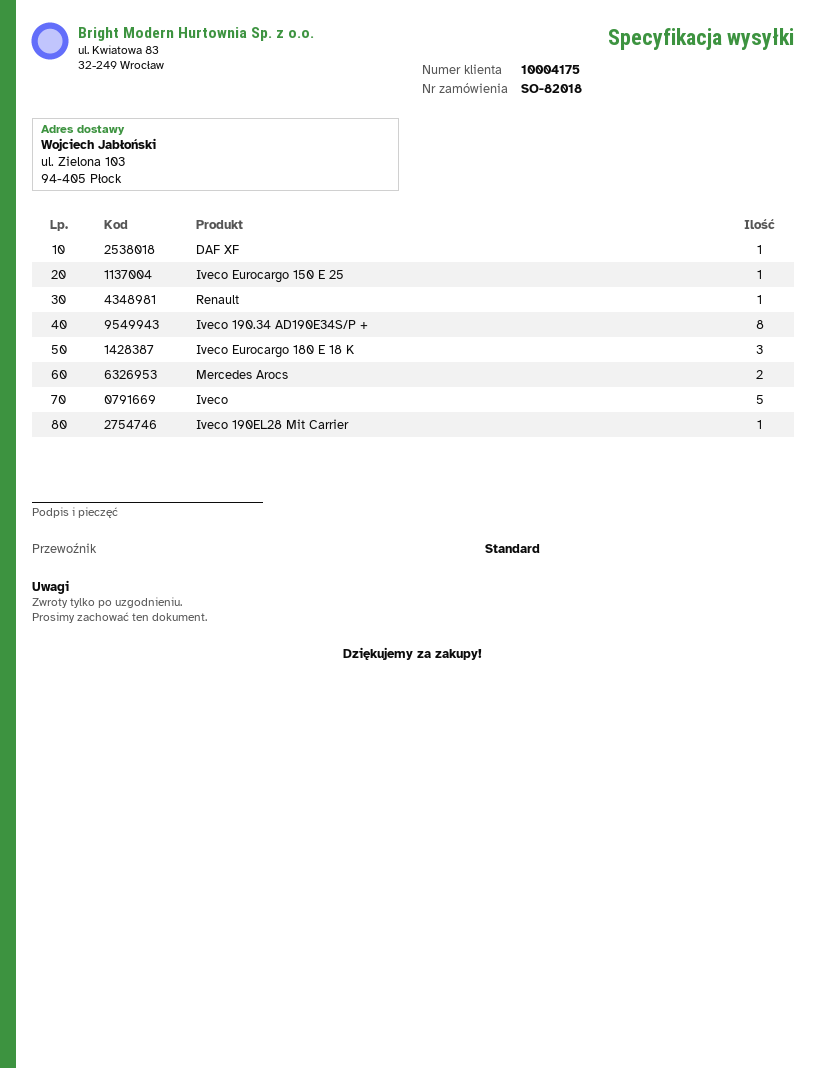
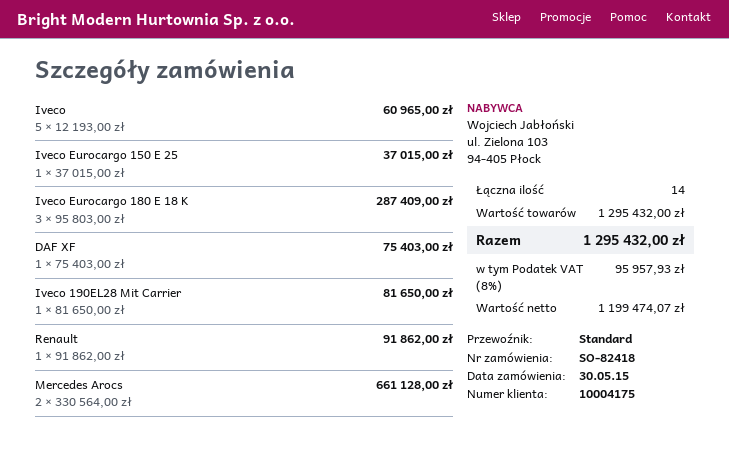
order number: SO-82018 -> SO-82418
Iveco 190.34 AD190E34S/P +: 8 -> none

